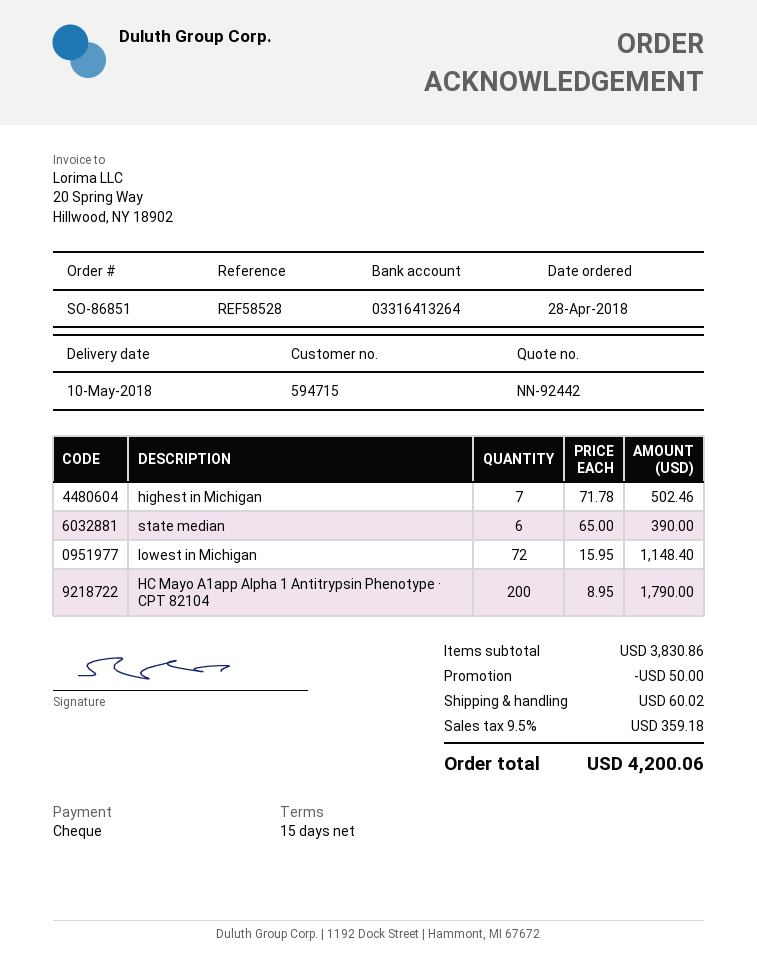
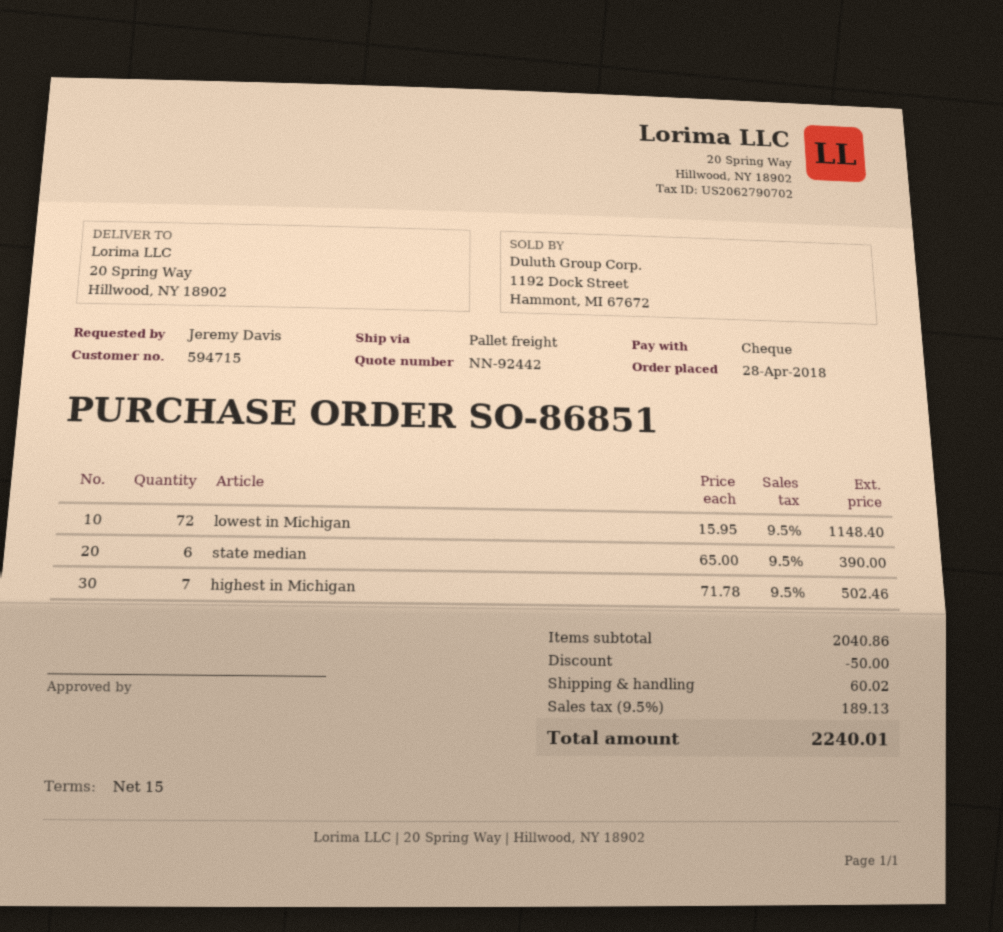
HC Mayo A1app Alpha 1 Antitrypsin Phenotype · CPT 82104: 200 x 8.95 = 1790.00 -> none
subtotal: 3830.86 -> 2040.86
tax: 9.5% = 359.18 -> 9.5% = 189.13
total: 4200.06 -> 2240.01

